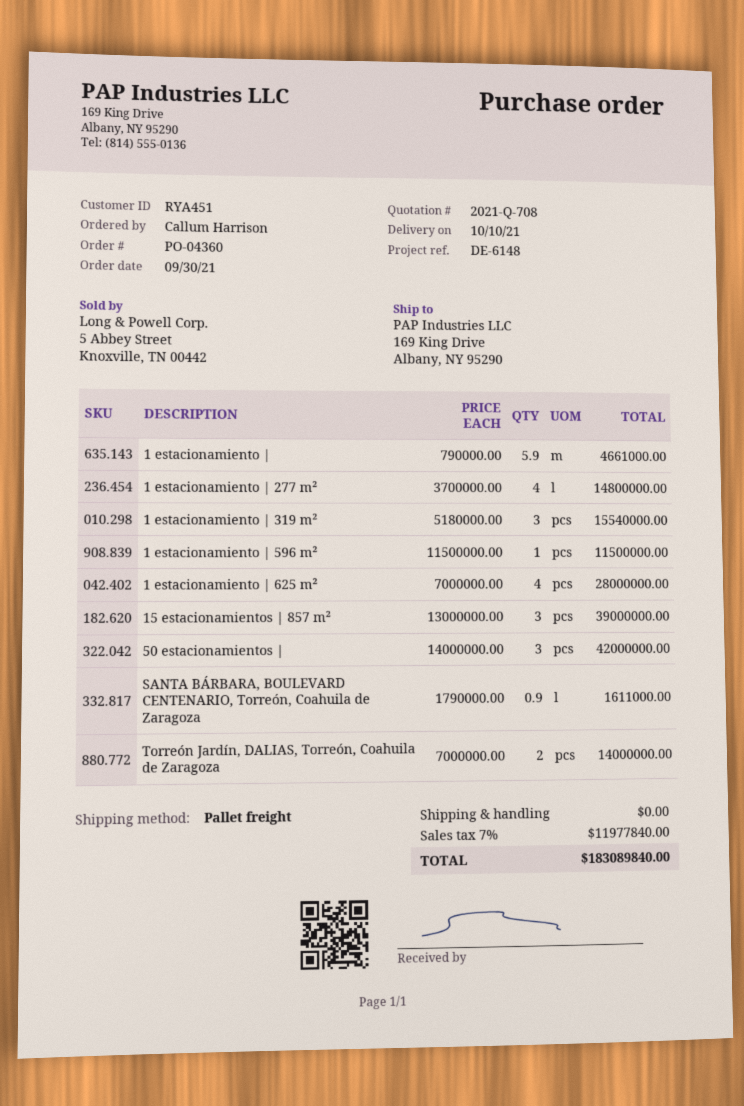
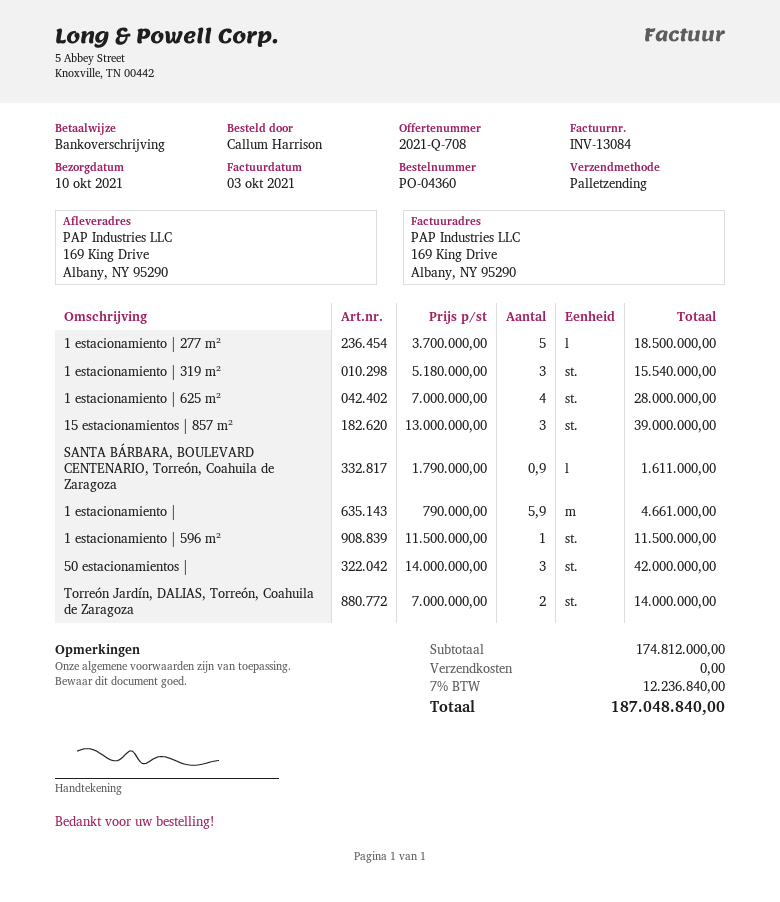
1 estacionamiento | 277 m²: 4 x 3700000.00 = 14800000.00 -> 5 x 3700000.00 = 18500000.00
tax: 7% = 11977840.00 -> 7% = 12236840.00
total: 183089840.00 -> 187048840.00

